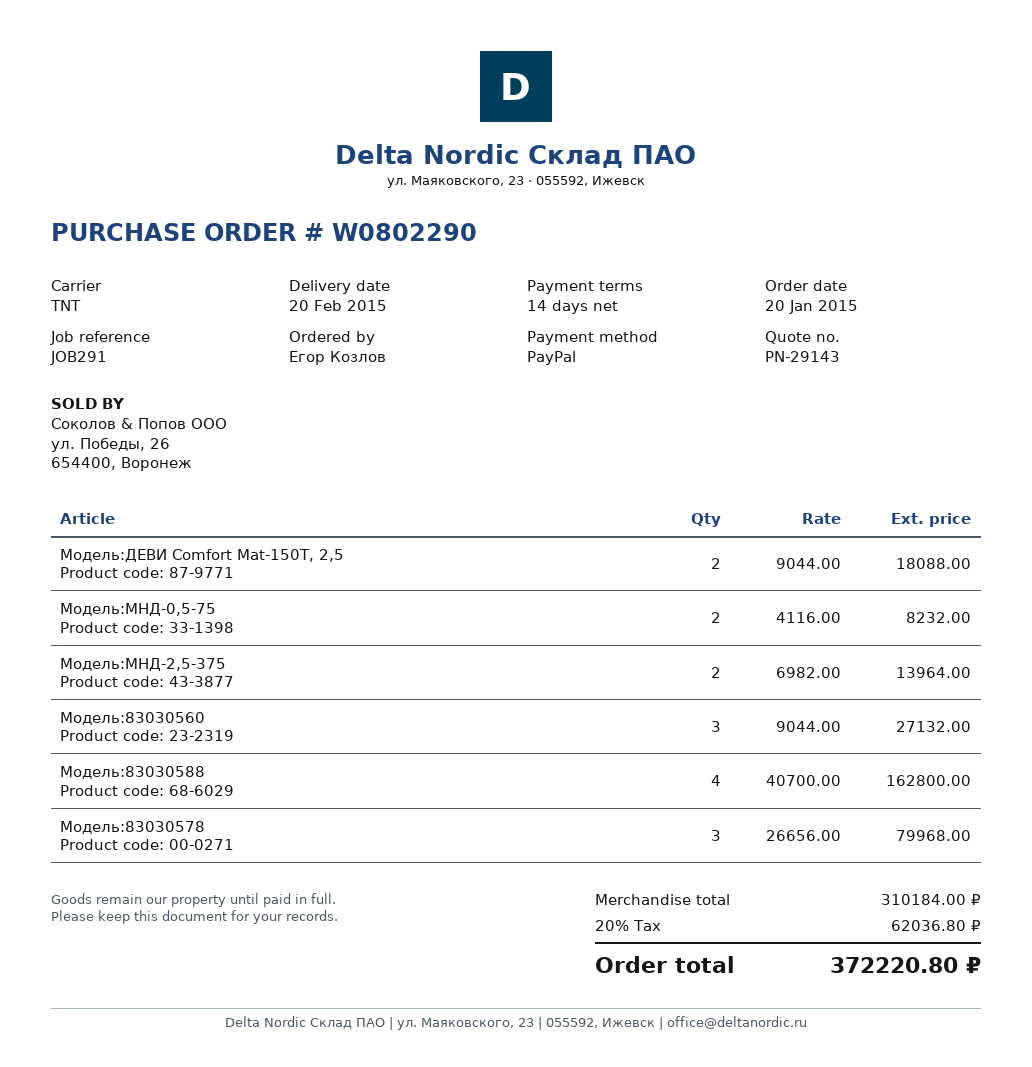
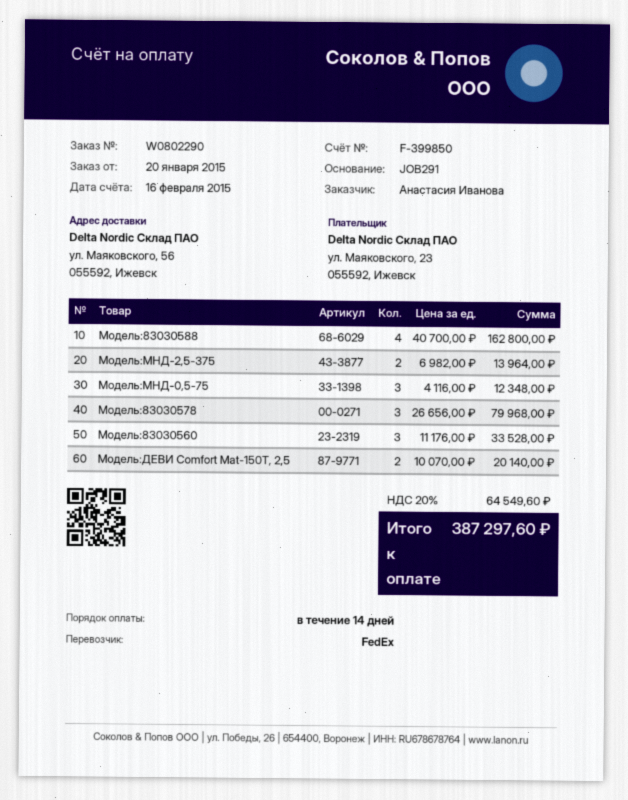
ordered by: Егор Козлов -> Анастасия Иванова
shipping method: TNT -> FedEx
Модель:ДЕВИ Comfort Mat-150T, 2,5: 2 x 9044.00 = 18088.00 -> 2 x 10070.00 = 20140.00
Модель:МНД-0,5-75: 2 x 4116.00 = 8232.00 -> 3 x 4116.00 = 12348.00
Модель:83030560: 3 x 9044.00 = 27132.00 -> 3 x 11176.00 = 33528.00
tax: 20% = 62036.80 -> 20% = 64549.60
total: 372220.80 -> 387297.60

